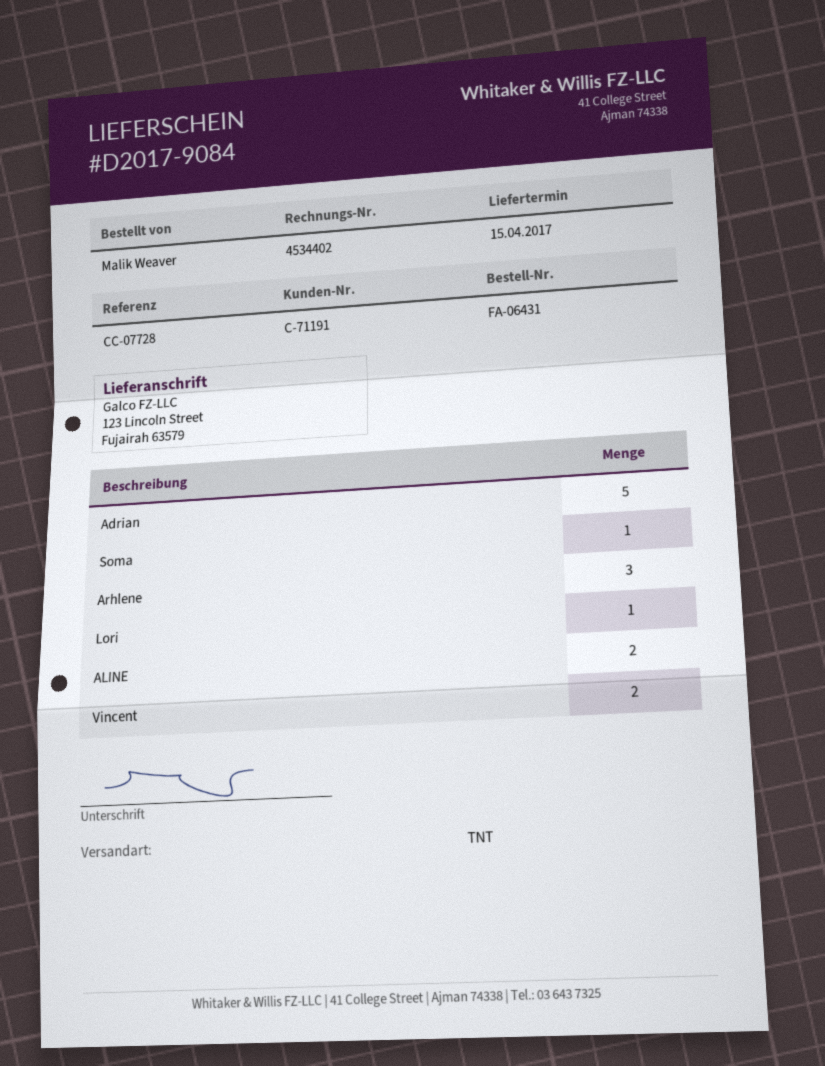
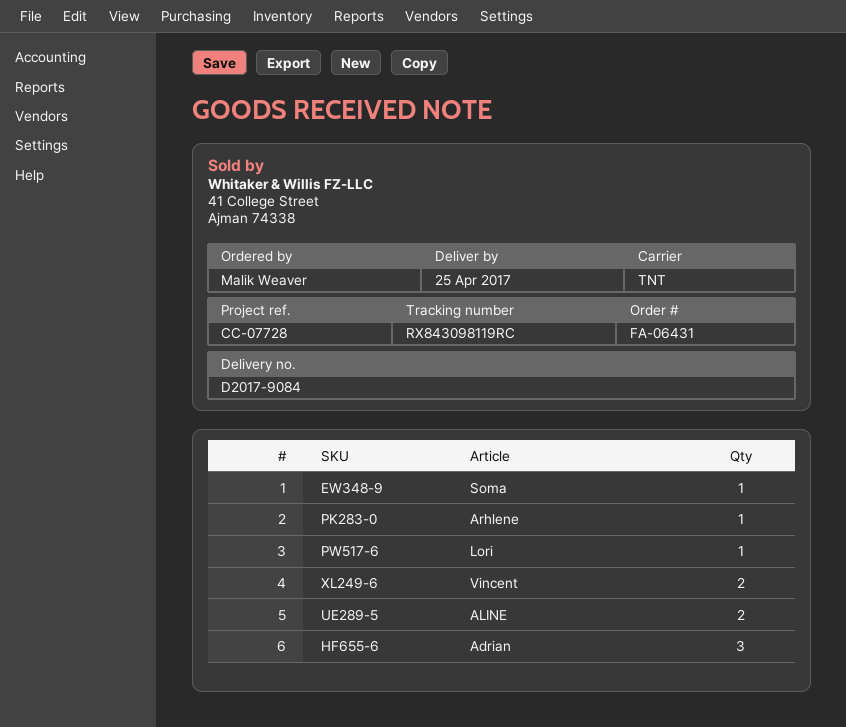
delivery date: 2017-04-15 -> 2017-04-25
Adrian: 5 -> 3
Arhlene: 3 -> 1

